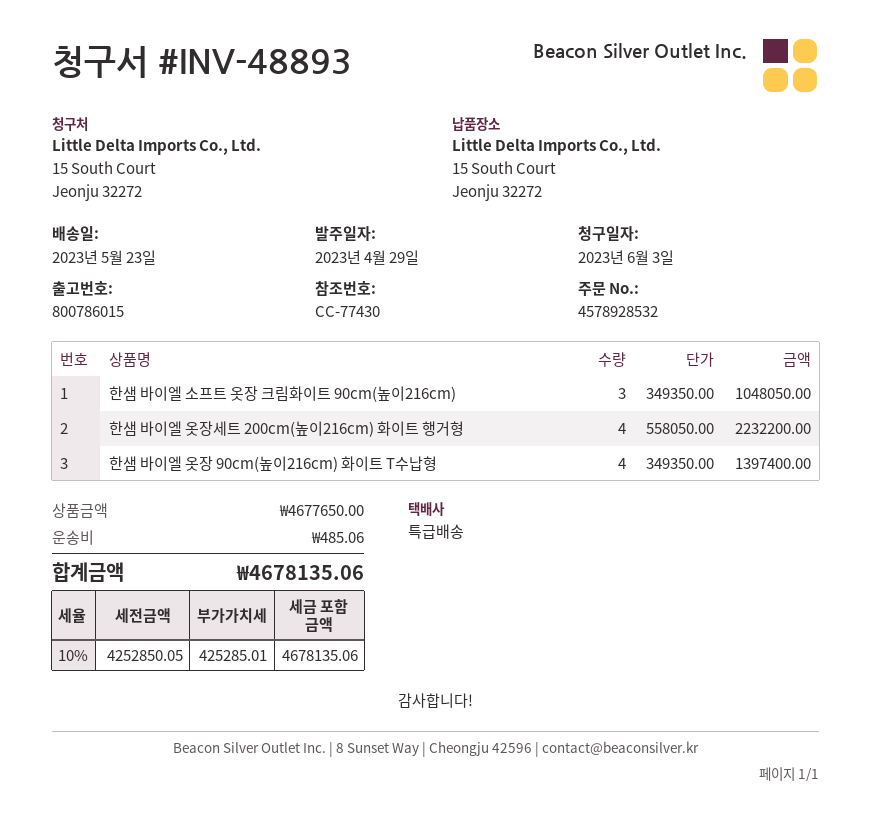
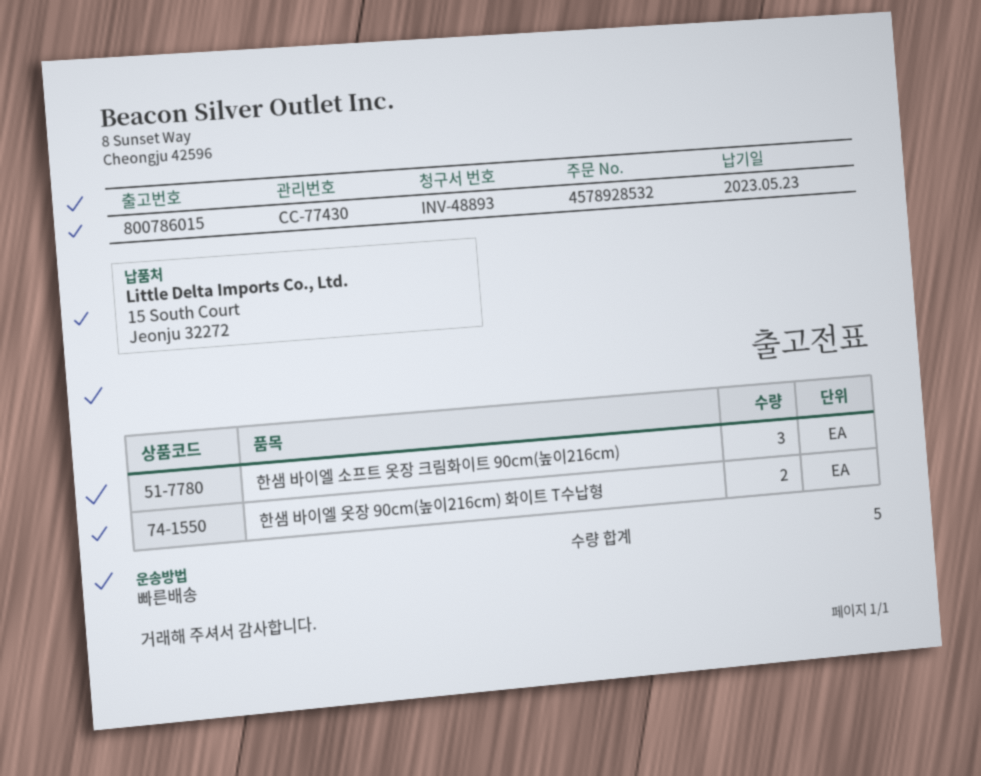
한샘 바이엘 옷장세트 200cm(높이216cm) 화이트 행거형: 4 -> none
한샘 바이엘 옷장 90cm(높이216cm) 화이트 T수납형: 4 -> 2

